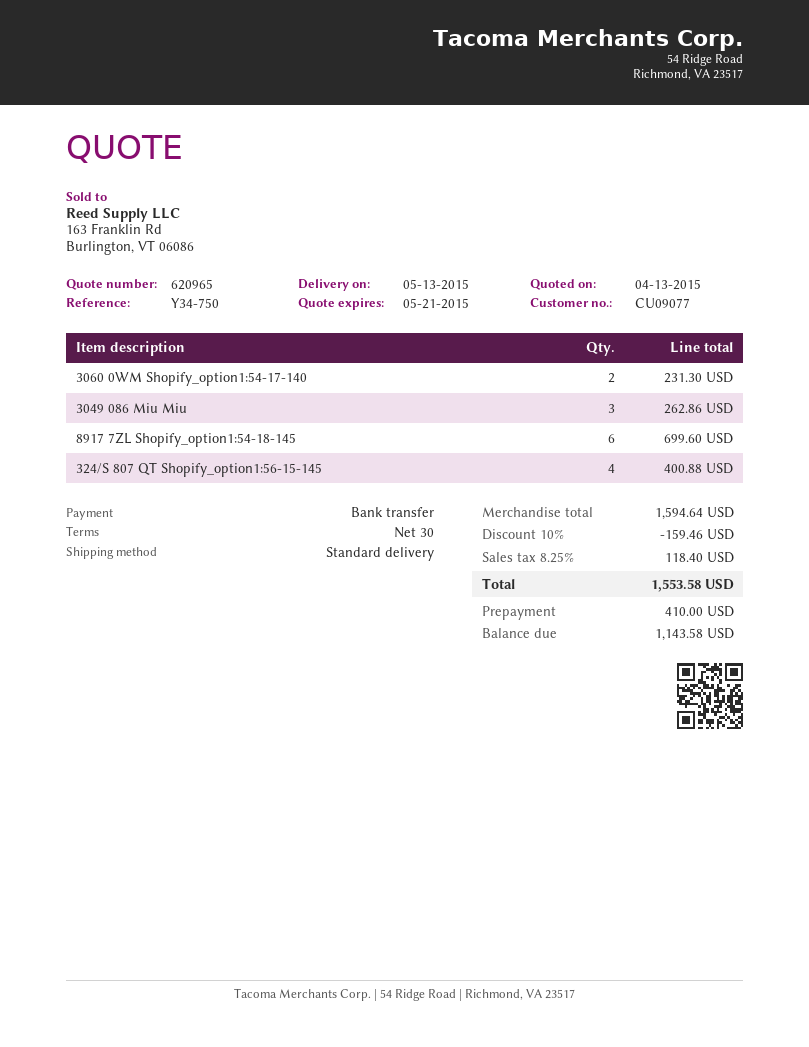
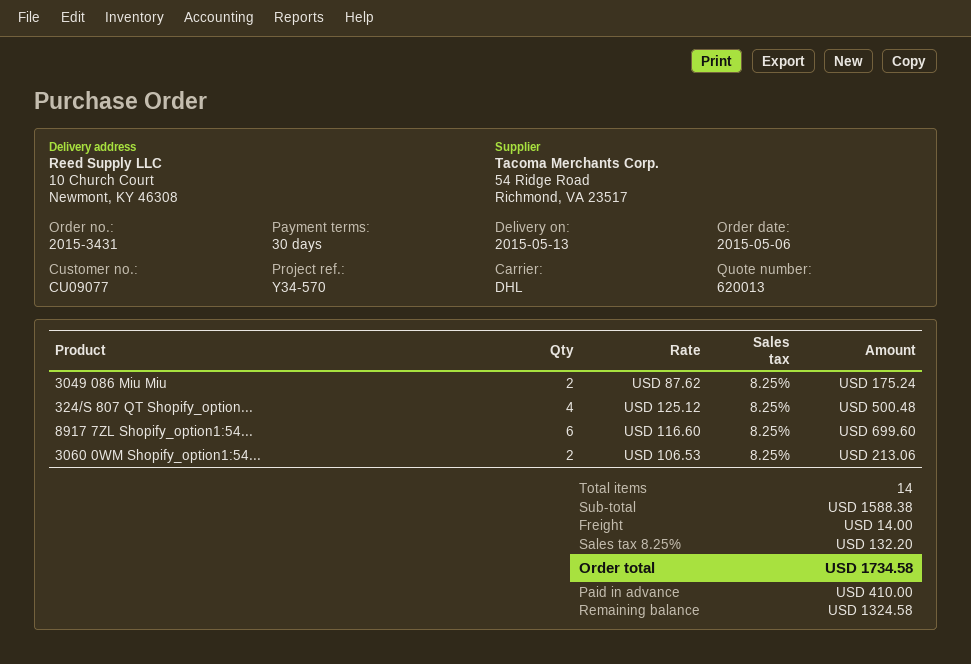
quote number: 620965 -> 620013
reference: Y34-750 -> Y34-570
shipping method: standard -> DHL
3060 0WM Shopify_option1:54-17-140: 2 for 231.30 -> 2 for 213.06
3049 086 Miu Miu: 3 for 262.86 -> 2 for 175.24
324/S 807 QT Shopify_option1:56-15-145: 4 for 400.88 -> 4 for 500.48
subtotal: 1594.64 -> 1588.38
discount: 10% = 159.46 -> none
shipping: none -> 14.00
tax: 8.25% = 118.40 -> 8.25% = 132.20
total: 1553.58 -> 1734.58
balance: 1143.58 -> 1324.58

